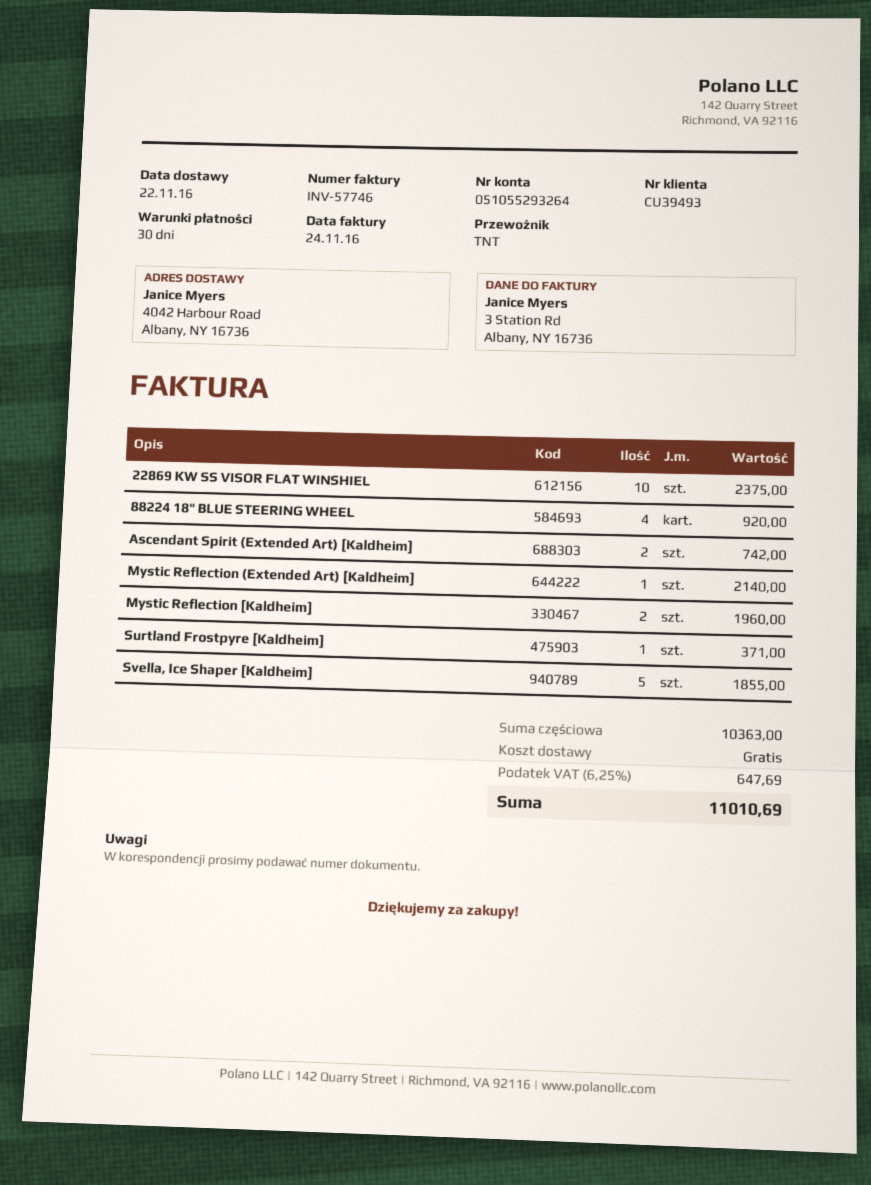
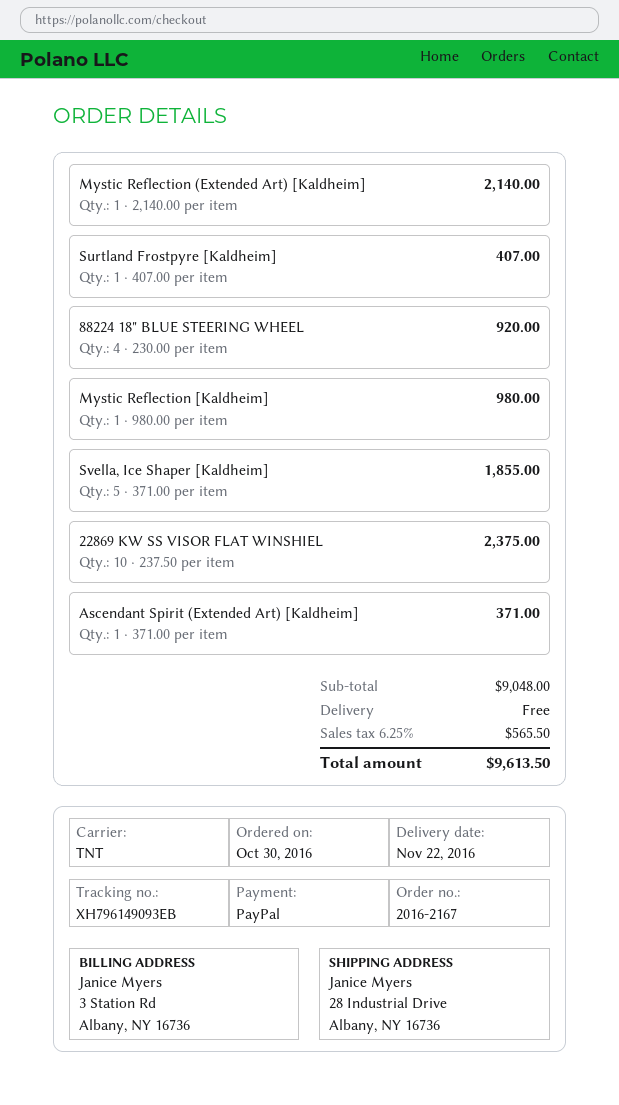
ship to: 4042 Harbour Road, Albany, NY 16736 -> 28 Industrial Drive, Albany, NY 16736
Ascendant Spirit (Extended Art) [Kaldheim]: 2 for 742.00 -> 1 for 371.00
Mystic Reflection [Kaldheim]: 2 for 1960.00 -> 1 for 980.00
Surtland Frostpyre [Kaldheim]: 1 for 371.00 -> 1 for 407.00
subtotal: 10363.00 -> 9048.00
tax: 6.25% = 647.69 -> 6.25% = 565.50
total: 11010.69 -> 9613.50

